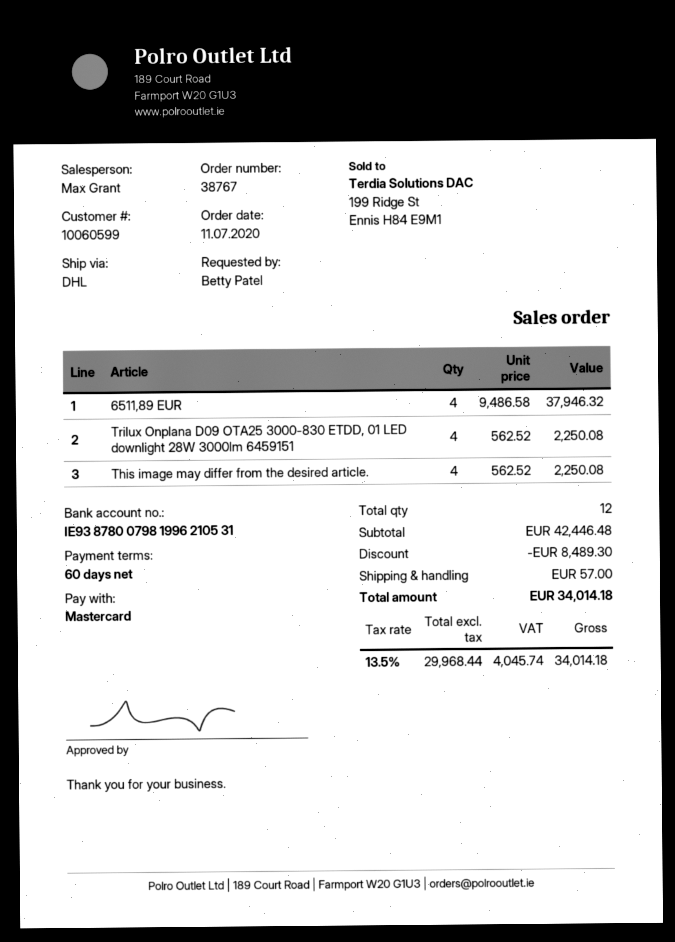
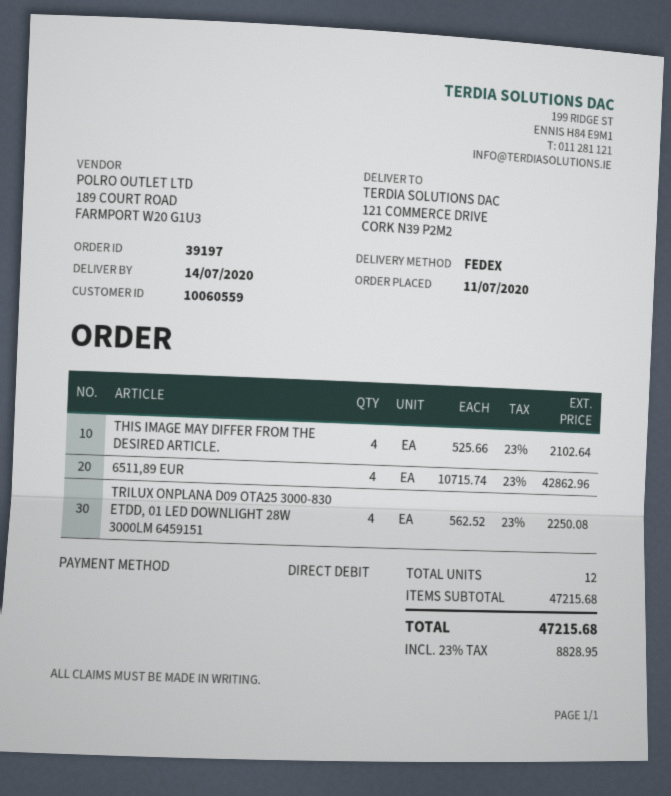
order number: 38767 -> 39197
customer number: 10060599 -> 10060559
payment method: Mastercard -> direct debit
shipping method: DHL -> FedEx
6511,89 EUR: 4 x 9486.58 = 37946.32 -> 4 x 10715.74 = 42862.96
This image may differ from the desired article.: 4 x 562.52 = 2250.08 -> 4 x 525.66 = 2102.64
subtotal: 42446.48 -> 47215.68
discount: 8489.30 -> none
shipping: 57.00 -> none
tax: 13.5% = 4045.74 -> 23% = 8828.95
total: 34014.18 -> 47215.68

